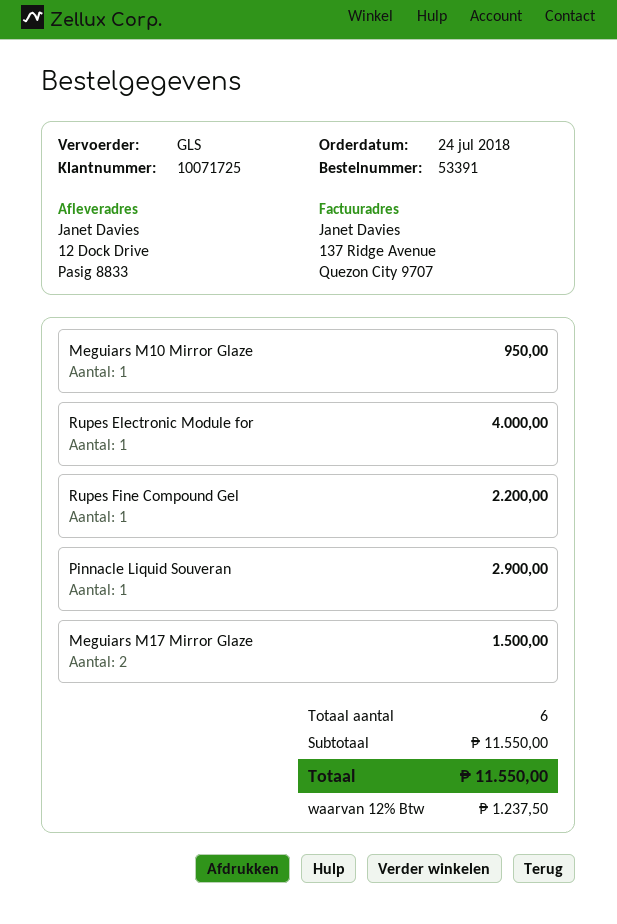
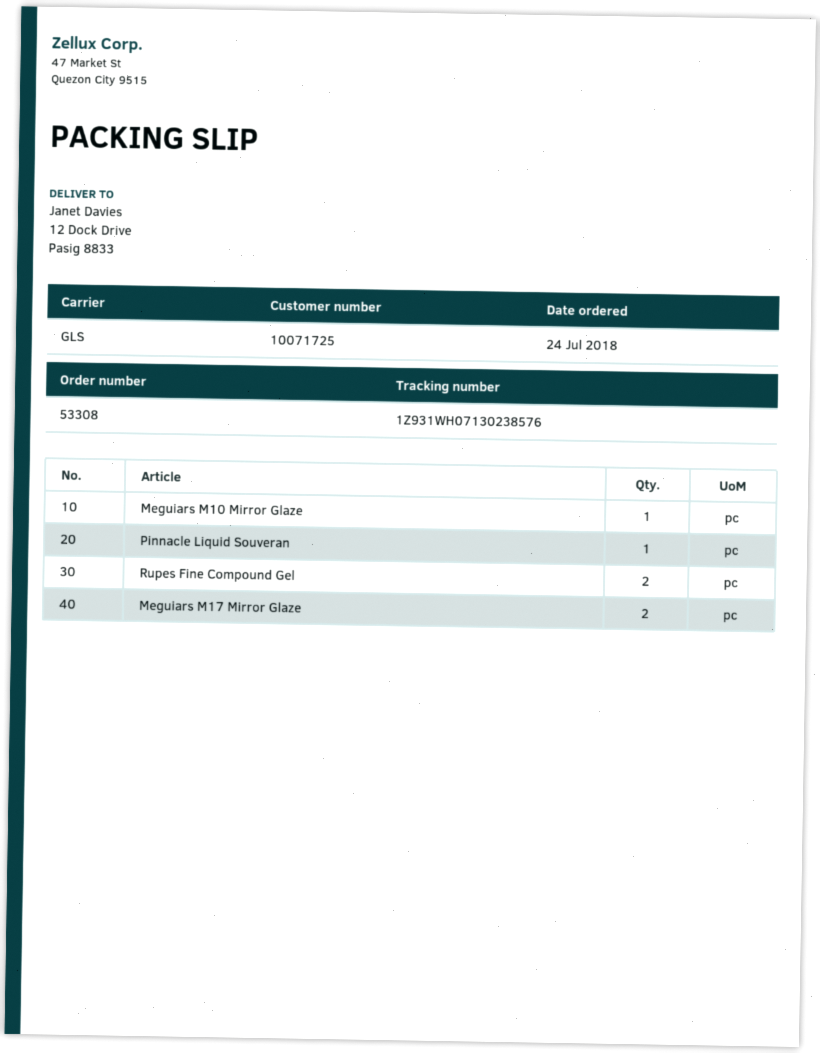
order number: 53391 -> 53308
Rupes Electronic Module for: 1 -> none
Rupes Fine Compound Gel: 1 -> 2

